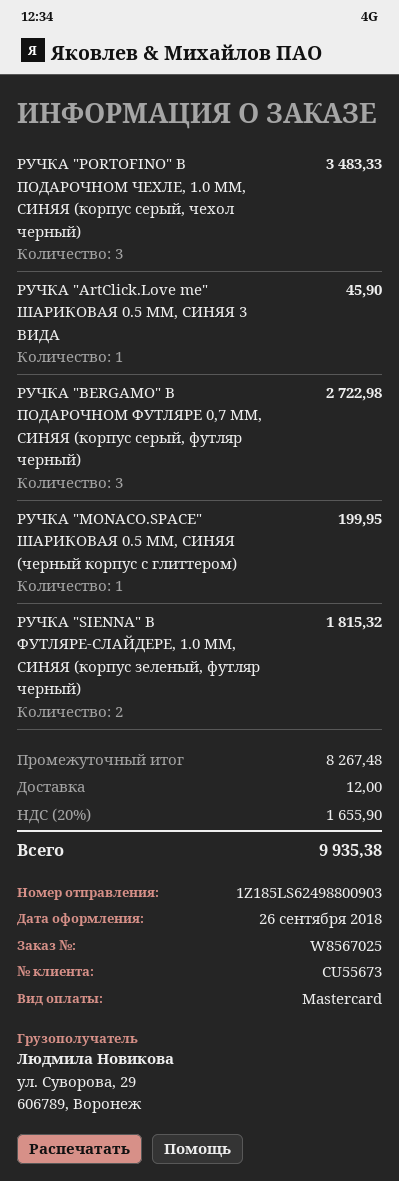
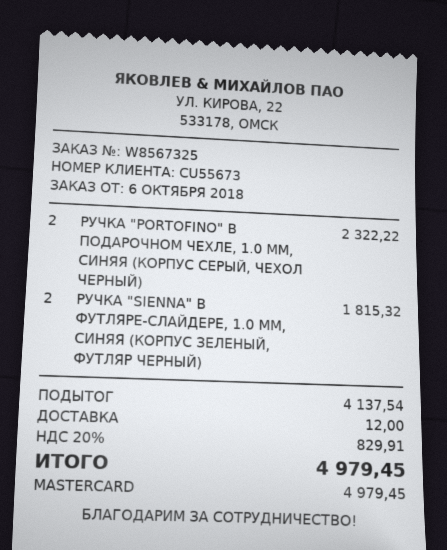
order number: W8567025 -> W8567325
order date: 2018-09-26 -> 2018-10-06
РУЧКА "PORTOFINO" В ПОДАРОЧНОМ ЧЕХЛЕ, 1.0 ММ, СИНЯЯ (корпус серый, чехол черный): 3 for 3483.33 -> 2 for 2322.22
РУЧКА "ArtClick.Love me" ШАРИКОВАЯ 0.5 ММ, СИНЯЯ 3 ВИДА: 1 for 45.90 -> none
РУЧКА "BERGAMO" В ПОДАРОЧНОМ ФУТЛЯРЕ 0,7 ММ, СИНЯЯ (корпус серый, футляр черный): 3 for 2722.98 -> none
РУЧКА "MONACO.SPACE" ШАРИКОВАЯ 0.5 ММ, СИНЯЯ (черный корпус с глиттером): 1 for 199.95 -> none
subtotal: 8267.48 -> 4137.54
tax: 20% = 1655.90 -> 20% = 829.91
total: 9935.38 -> 4979.45

